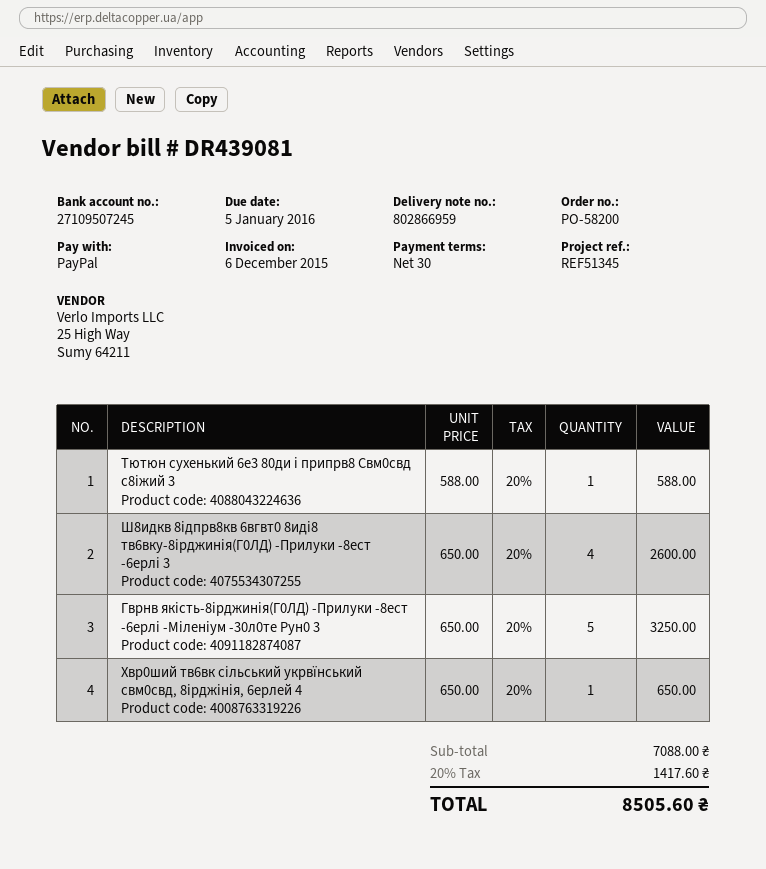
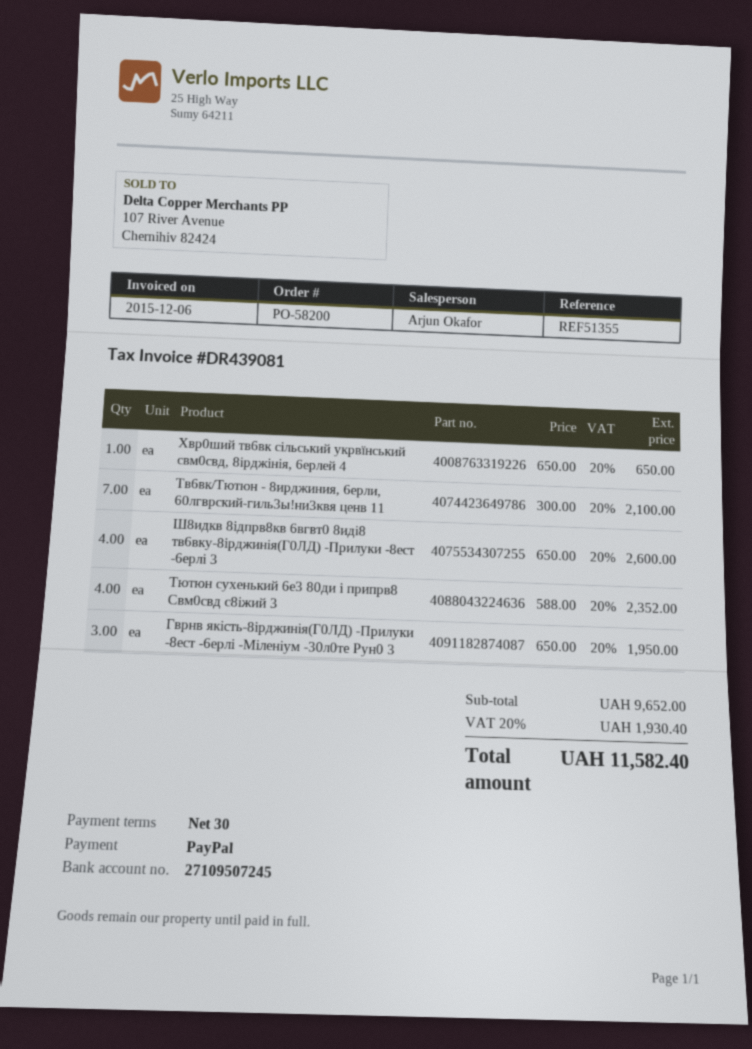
reference: REF51345 -> REF51355
Тютюн сухенький 6е3 80ди і припрв8 Свм0свд с8іжий 3: 1 x 588.00 = 588.00 -> 4 x 588.00 = 2352.00
Гврнв якість-8ірджинія(Г0ЛД) -Прилуки -8ест -6ерлі -Міленіум -30л0те Рун0 3: 5 x 650.00 = 3250.00 -> 3 x 650.00 = 1950.00
Тв6вк/Тютюн - 8ирджиния, 6ерли, 60лгврский-гиль3ы!ни3квя ценв 11: none -> 7 x 300.00 = 2100.00
subtotal: 7088.00 -> 9652.00
tax: 20% = 1417.60 -> 20% = 1930.40
total: 8505.60 -> 11582.40

